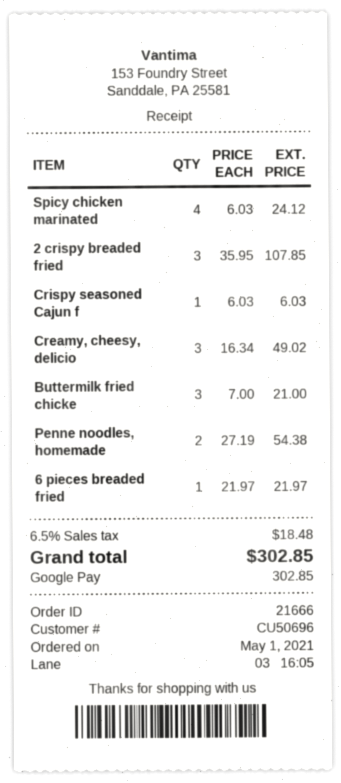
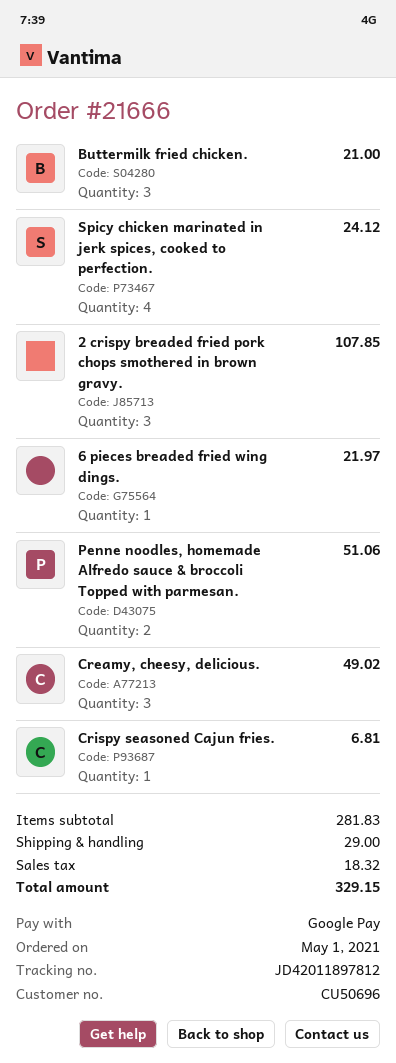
Crispy seasoned Cajun f: 1 for 6.03 -> 1 for 6.81
Penne noodles, homemade: 2 for 54.38 -> 2 for 51.06
shipping: none -> 29.00
tax: 18.48 -> 18.32
total: 302.85 -> 329.15

